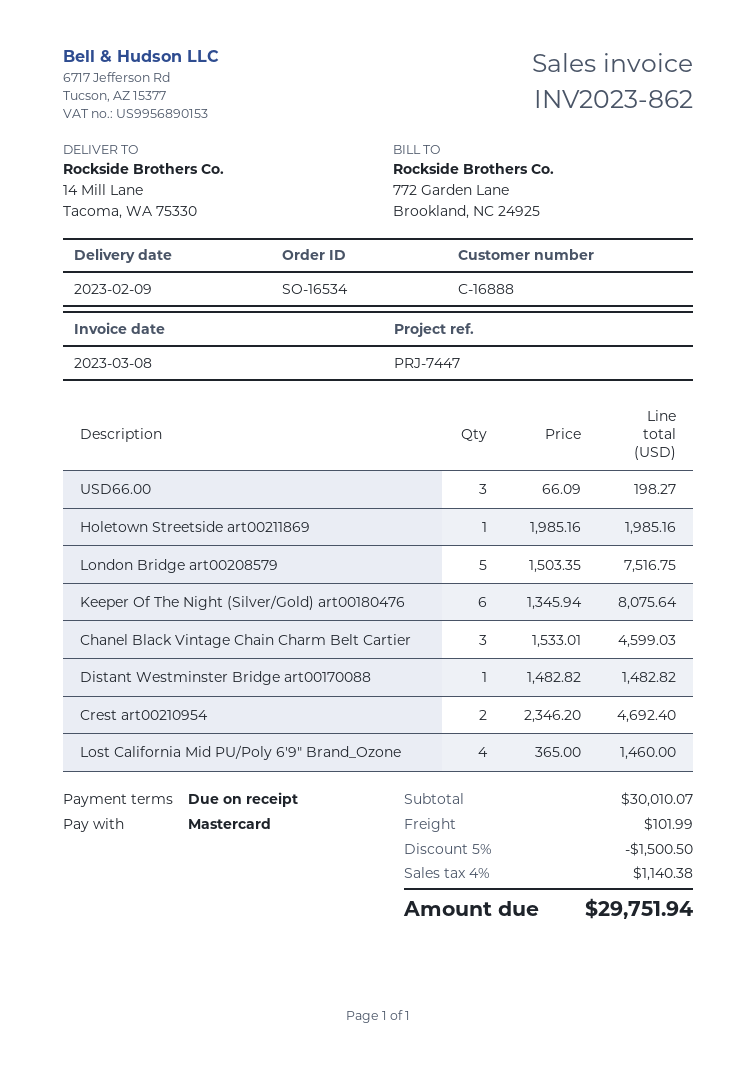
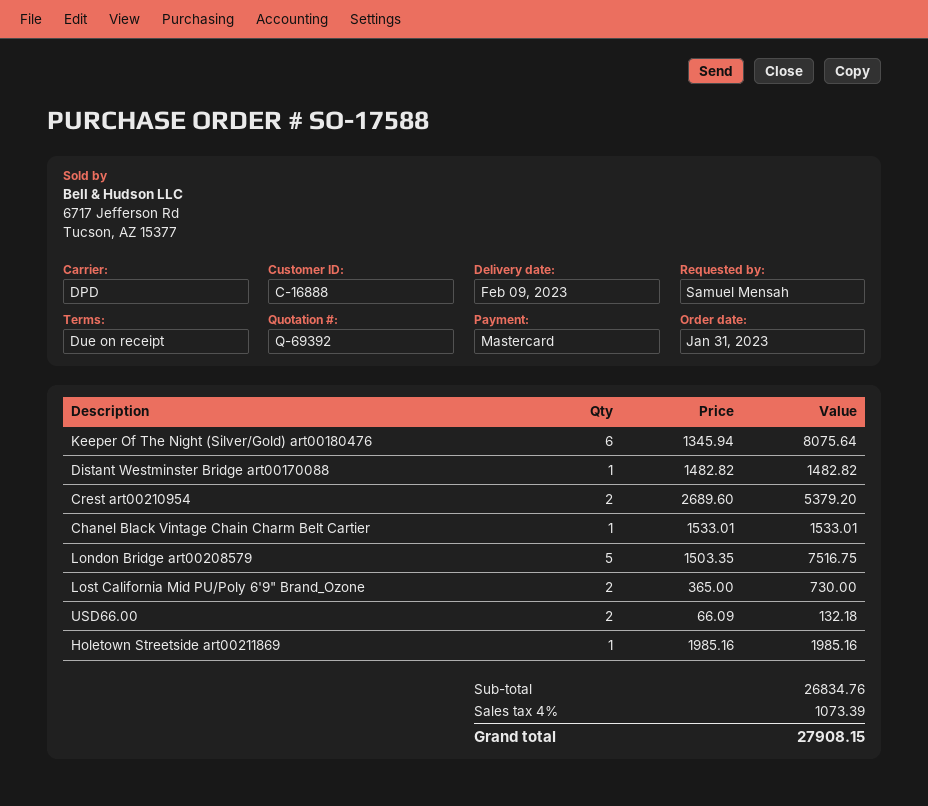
order number: SO-16534 -> SO-17588
USD66.00: 3 x 66.09 = 198.27 -> 2 x 66.09 = 132.18
Chanel Black Vintage Chain Charm Belt Cartier: 3 x 1533.01 = 4599.03 -> 1 x 1533.01 = 1533.01
Crest art00210954: 2 x 2346.20 = 4692.40 -> 2 x 2689.60 = 5379.20
Lost California Mid PU/Poly 6'9" Brand_Ozone: 4 x 365.00 = 1460.00 -> 2 x 365.00 = 730.00
subtotal: 30010.07 -> 26834.76
discount: 5% = 1500.50 -> none
shipping: 101.99 -> none
tax: 4% = 1140.38 -> 4% = 1073.39
total: 29751.94 -> 27908.15

